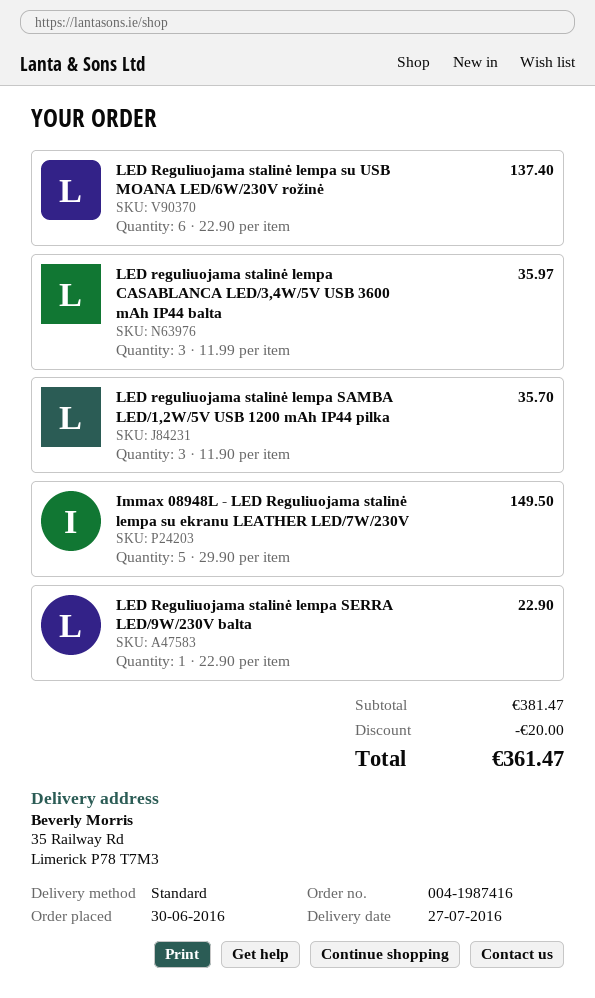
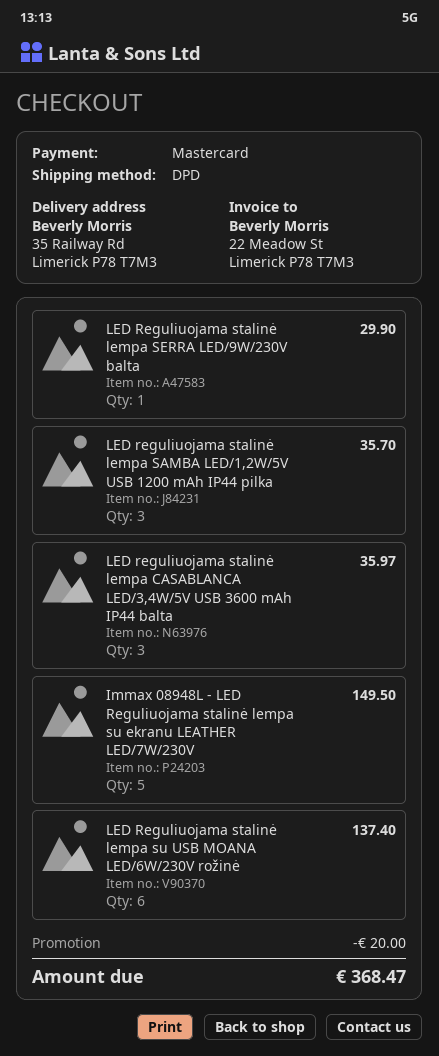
shipping method: standard -> DPD
LED Reguliuojama stalinė lempa SERRA LED/9W/230V balta: 1 for 22.90 -> 1 for 29.90
total: 361.47 -> 368.47

